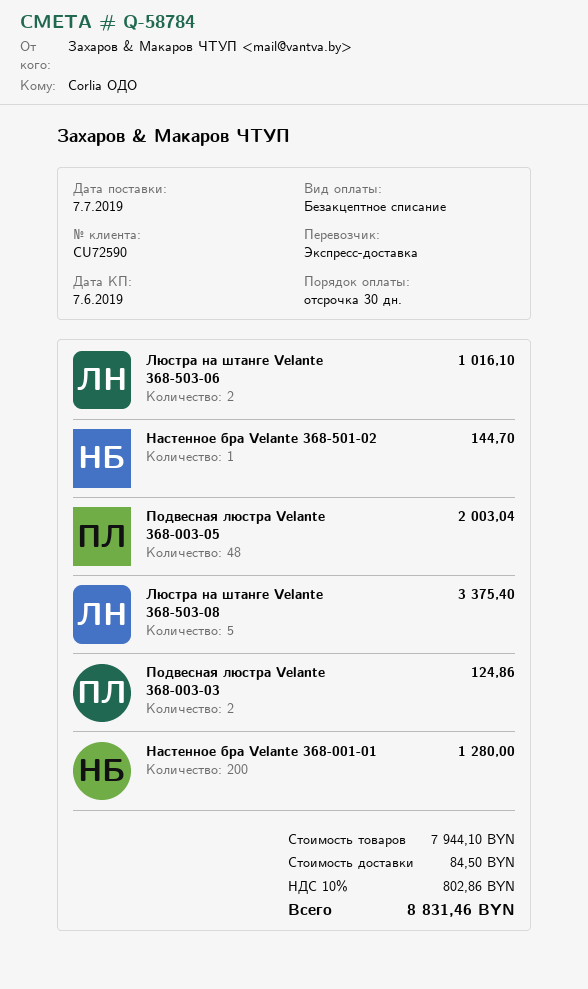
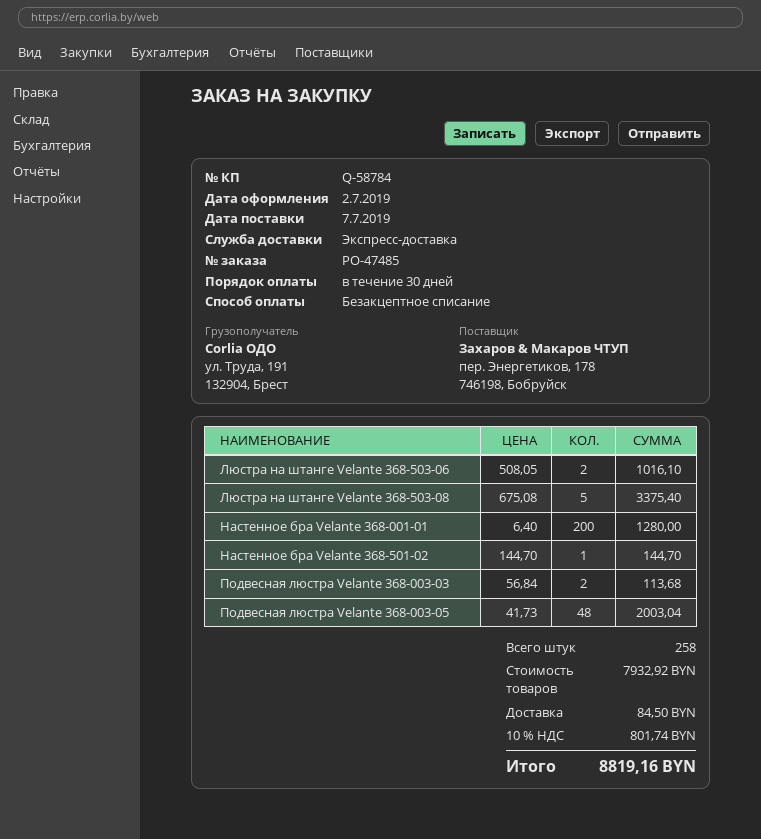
Подвесная люстра Velante 368-003-03: 2 for 124.86 -> 2 for 113.68
subtotal: 7944.10 -> 7932.92
tax: 10% = 802.86 -> 10% = 801.74
total: 8831.46 -> 8819.16

